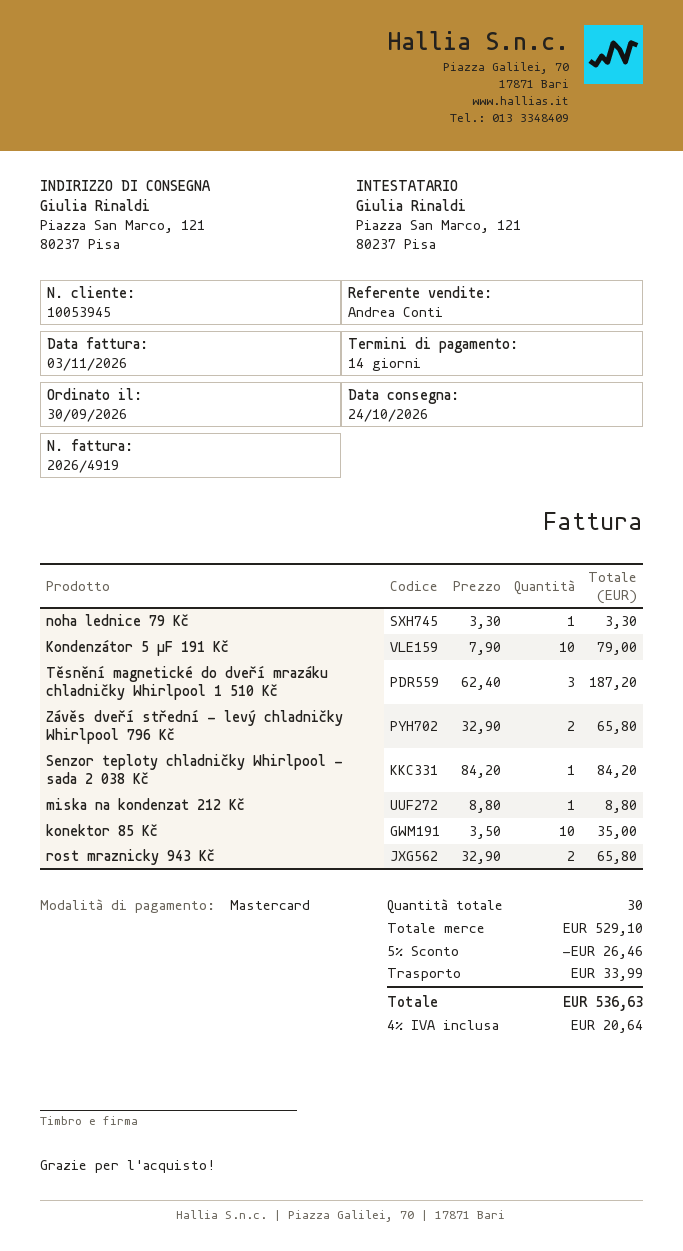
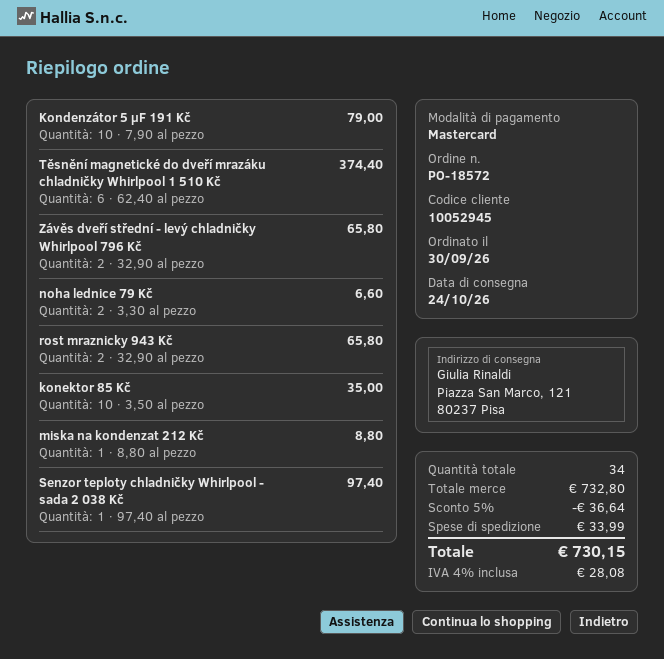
customer number: 10053945 -> 10052945
noha lednice 79 Kč: 1 x 3.30 = 3.30 -> 2 x 3.30 = 6.60
Těsnění magnetické do dveří mrazáku chladničky Whirlpool 1 510 Kč: 3 x 62.40 = 187.20 -> 6 x 62.40 = 374.40
Senzor teploty chladničky Whirlpool - sada 2 038 Kč: 1 x 84.20 = 84.20 -> 1 x 97.40 = 97.40
total quantity: 30 -> 34
subtotal: 529.10 -> 732.80
discount: 5% = 26.46 -> 5% = 36.64
tax: 4% = 20.64 -> 4% = 28.08
total: 536.63 -> 730.15

